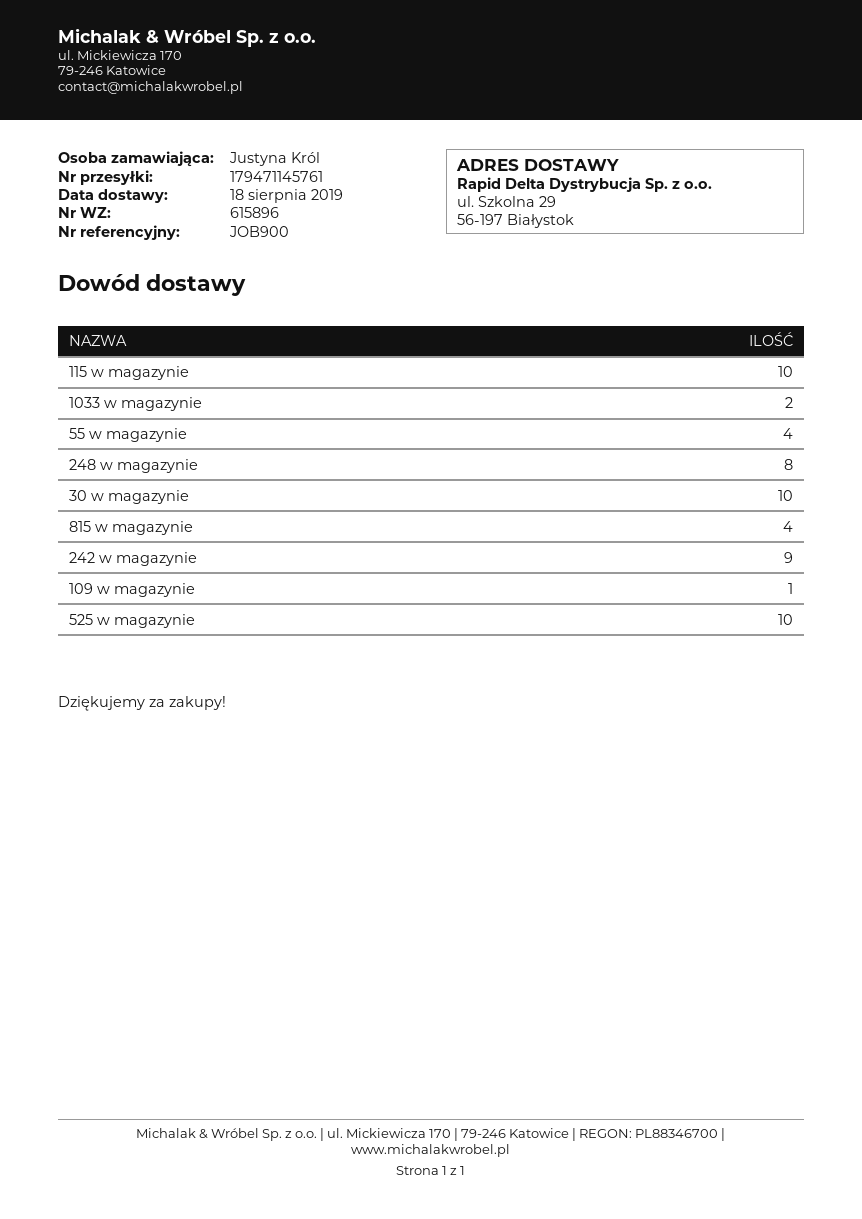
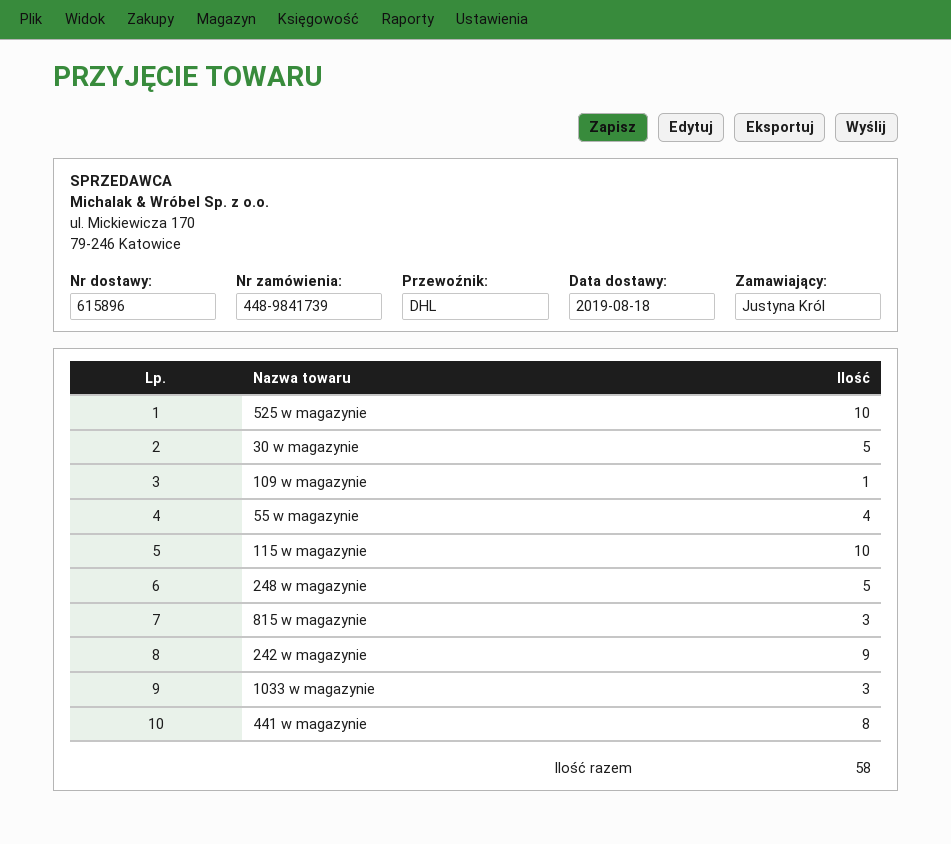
1033 w magazynie: 2 -> 3
248 w magazynie: 8 -> 5
30 w magazynie: 10 -> 5
815 w magazynie: 4 -> 3
441 w magazynie: none -> 8

